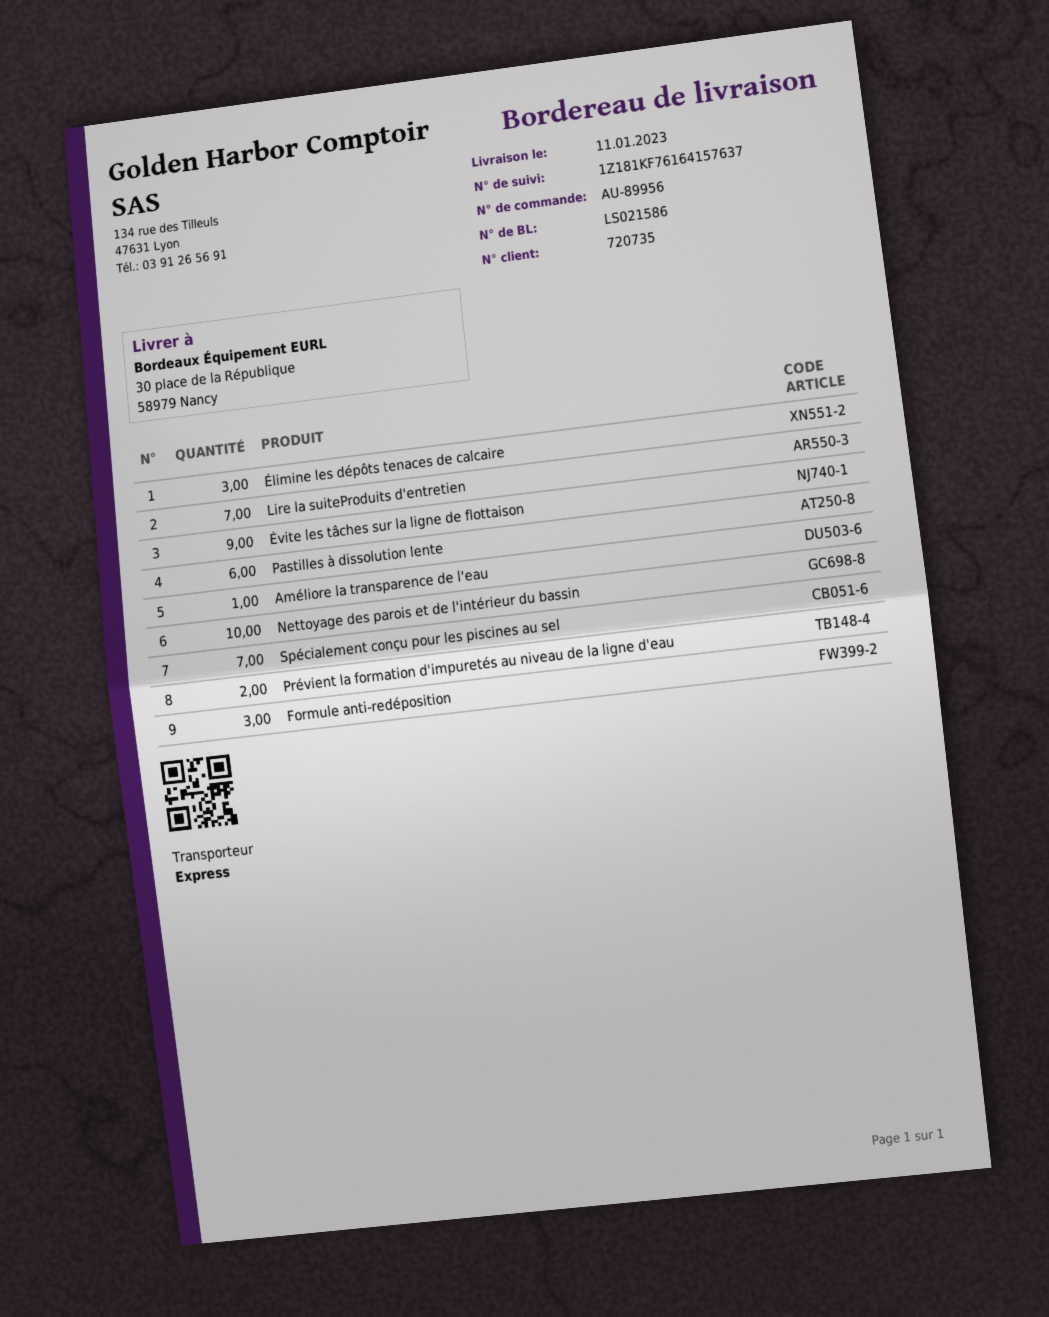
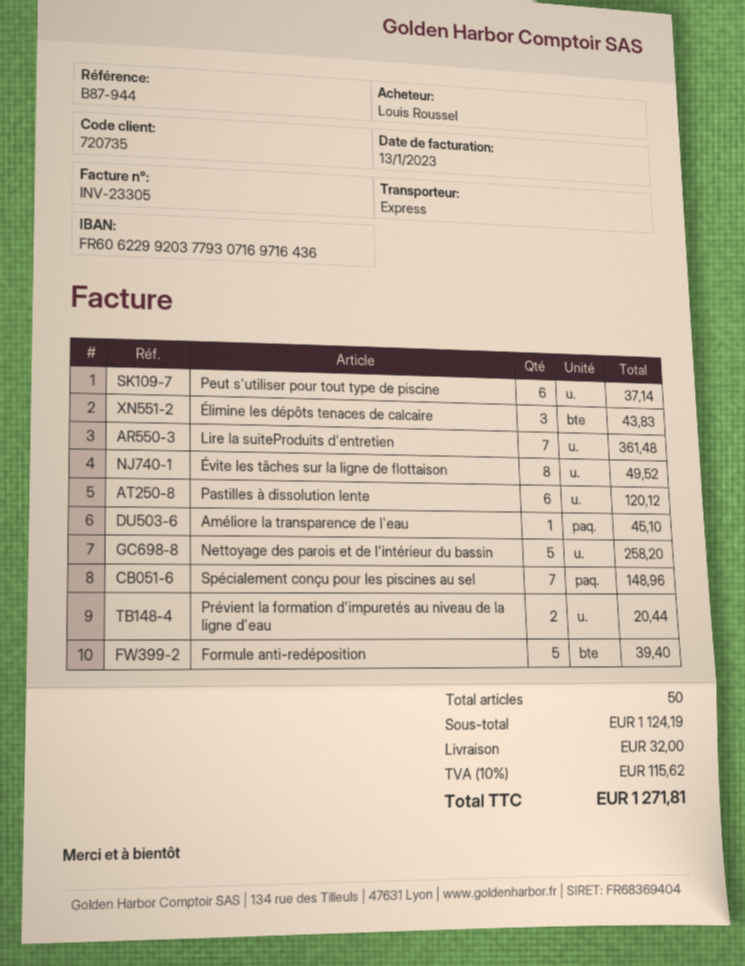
Évite les tâches sur la ligne de flottaison: 9 -> 8
Nettoyage des parois et de l'intérieur du bassin: 10 -> 5
Formule anti-redéposition: 3 -> 5
Peut s'utiliser pour tout type de piscine: none -> 6

